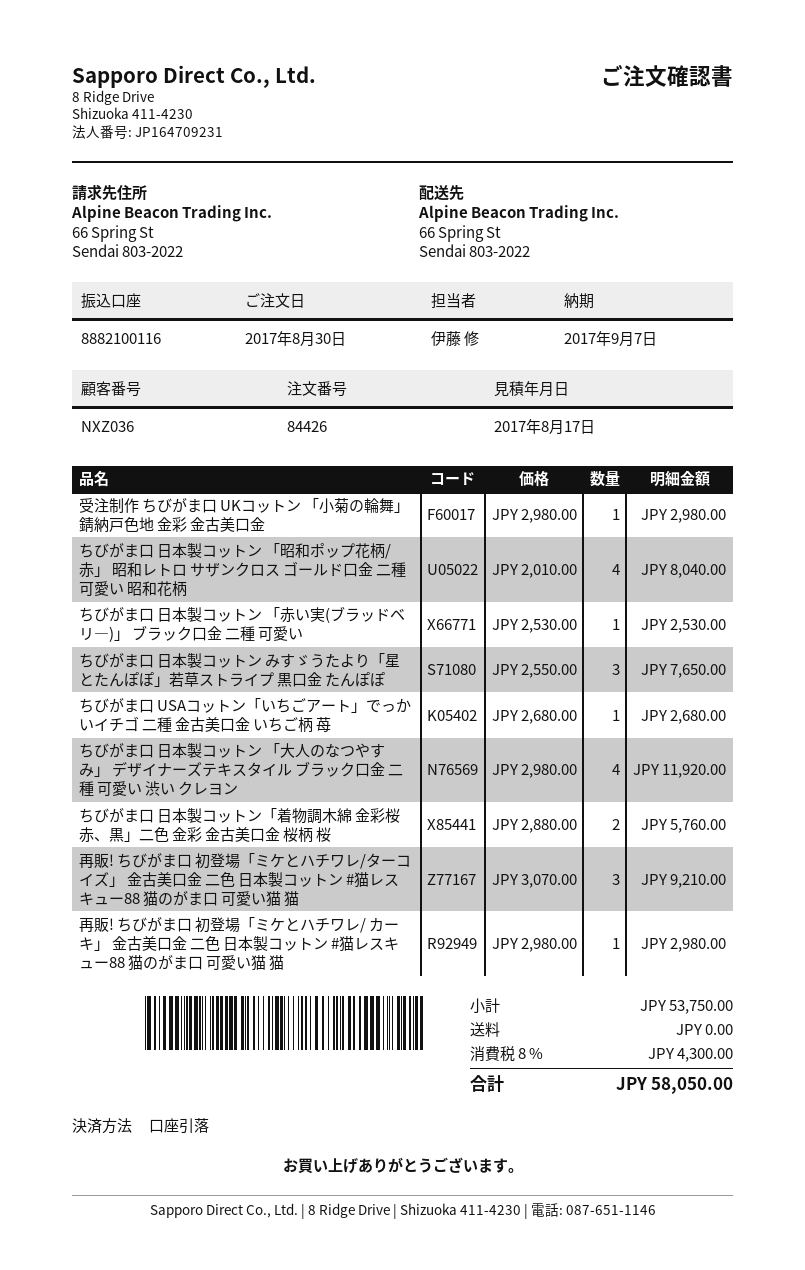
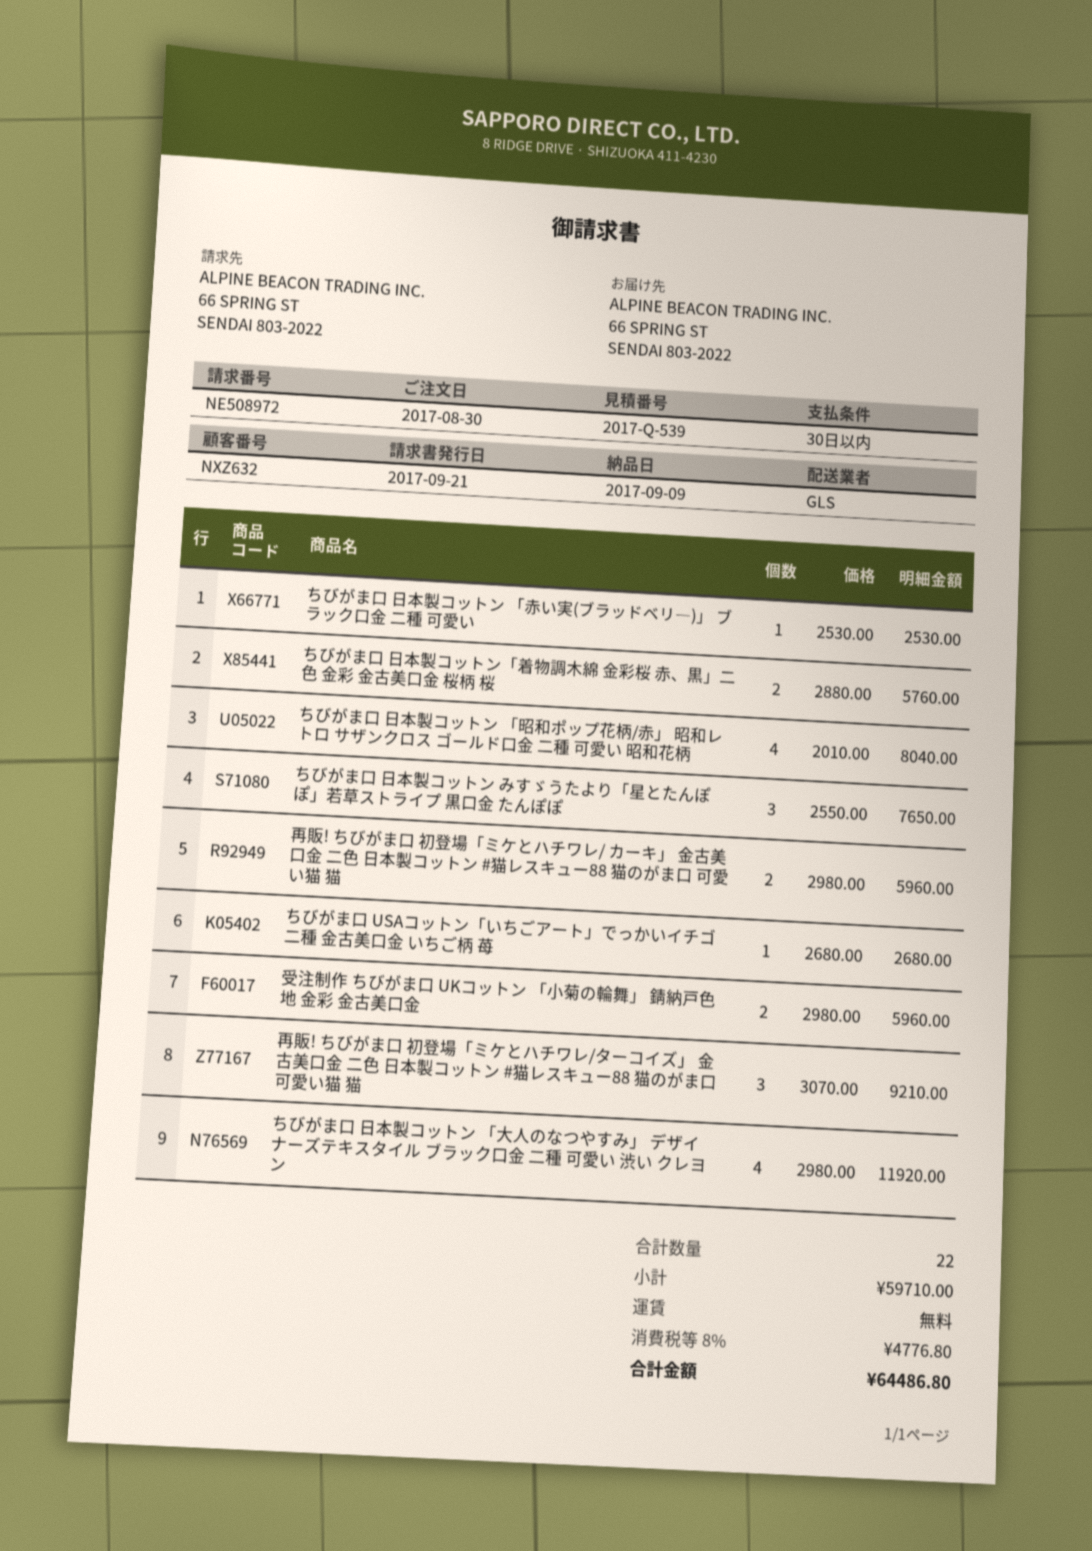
delivery date: 2017-09-07 -> 2017-09-09
customer number: NXZ036 -> NXZ632
受注制作 ちびがま口 UKコットン 「小菊の輪舞」 錆納戸色地 金彩 金古美口金: 1 x 2980.00 = 2980.00 -> 2 x 2980.00 = 5960.00
再販! ちびがま口 初登場「ミケとハチワレ/ カーキ」 金古美口金 二色 日本製コットン #猫レスキュー88 猫のがま口 可愛い猫 猫: 1 x 2980.00 = 2980.00 -> 2 x 2980.00 = 5960.00
subtotal: 53750.00 -> 59710.00
tax: 8% = 4300.00 -> 8% = 4776.80
total: 58050.00 -> 64486.80

